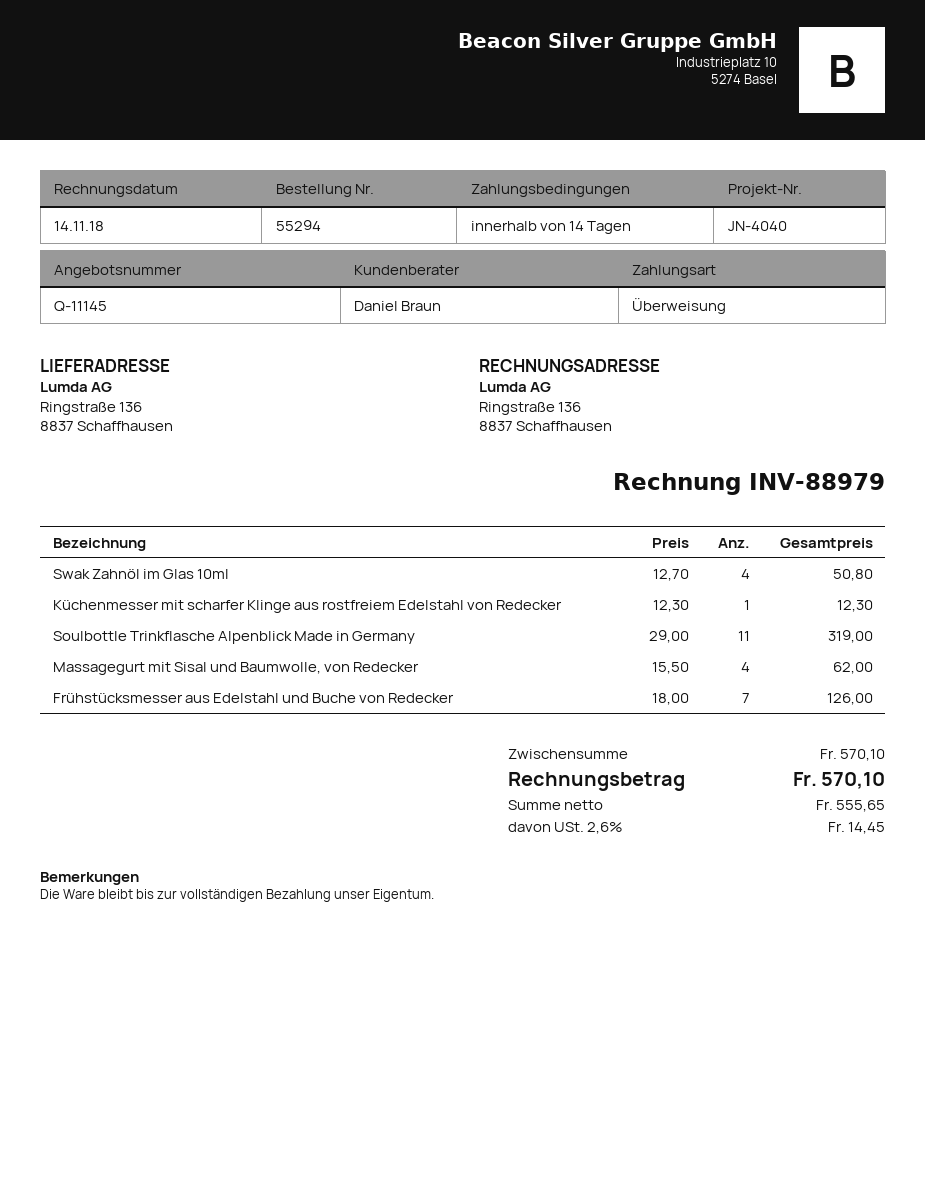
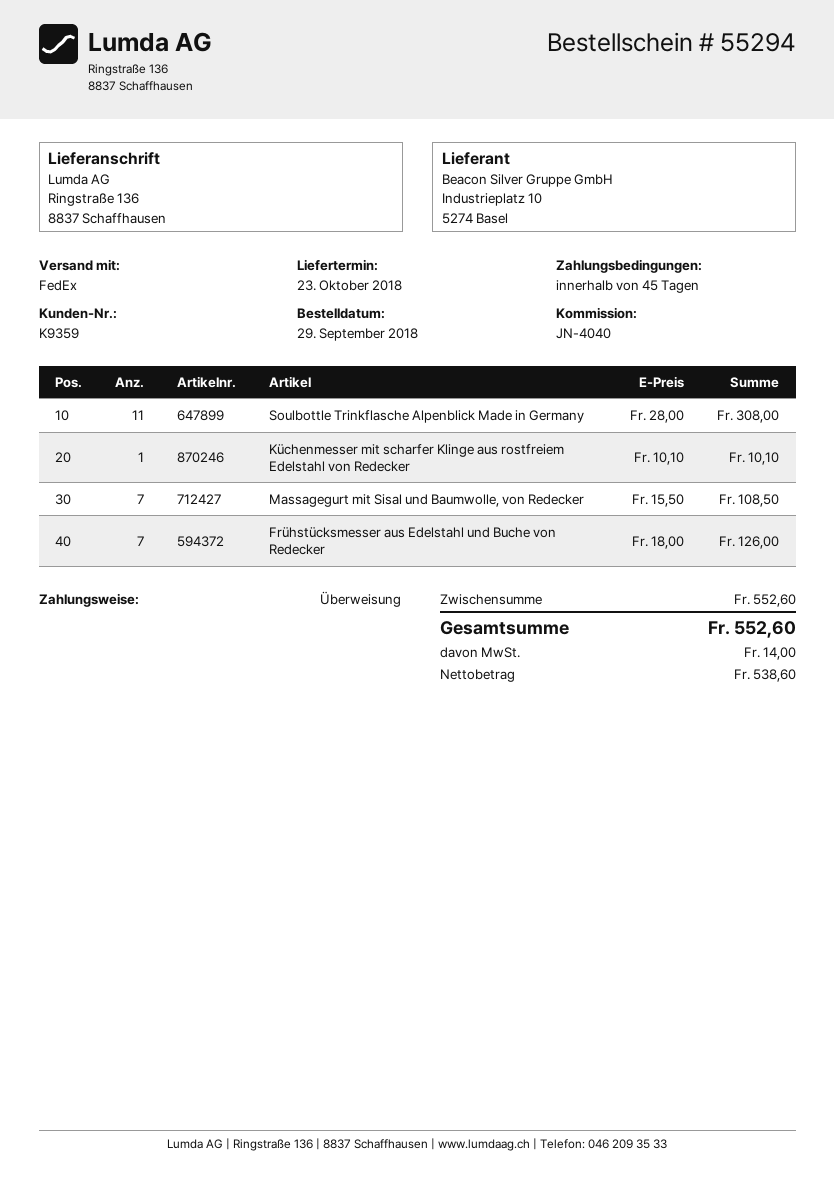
payment terms: 14 days -> 45 days
Swak Zahnöl im Glas 10ml: 4 x 12.70 = 50.80 -> none
Küchenmesser mit scharfer Klinge aus rostfreiem Edelstahl von Redecker: 1 x 12.30 = 12.30 -> 1 x 10.10 = 10.10
Soulbottle Trinkflasche Alpenblick Made in Germany: 11 x 29.00 = 319.00 -> 11 x 28.00 = 308.00
Massagegurt mit Sisal und Baumwolle, von Redecker: 4 x 15.50 = 62.00 -> 7 x 15.50 = 108.50
subtotal: 570.10 -> 552.60
net: 555.65 -> 538.60
tax: 14.45 -> 14.00
total: 570.10 -> 552.60

